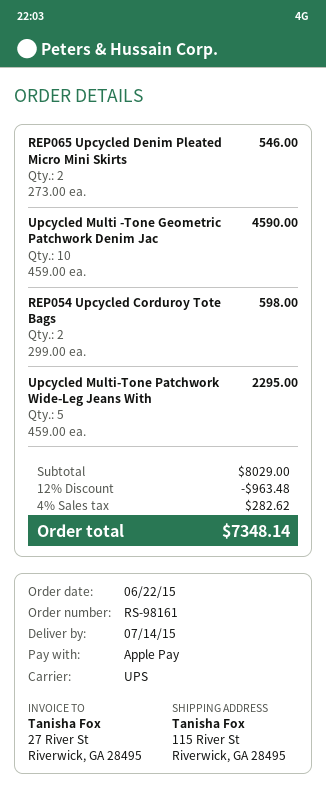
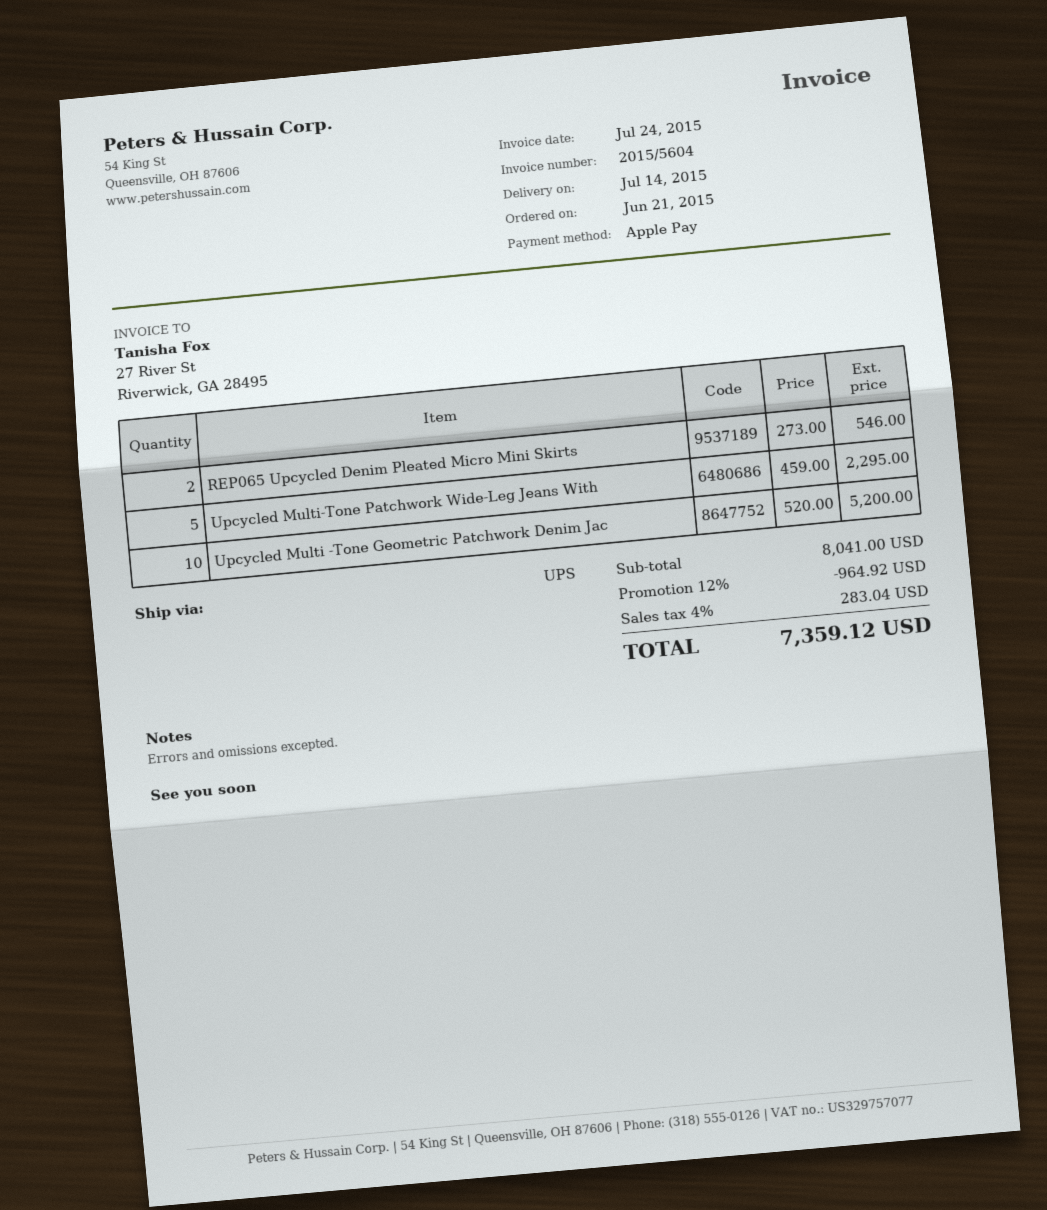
order date: 2015-06-22 -> 2015-06-21
Upcycled Multi -Tone Geometric Patchwork Denim Jac: 10 x 459.00 = 4590.00 -> 10 x 520.00 = 5200.00
REP054 Upcycled Corduroy Tote Bags: 2 x 299.00 = 598.00 -> none
subtotal: 8029.00 -> 8041.00
discount: 12% = 963.48 -> 12% = 964.92
tax: 4% = 282.62 -> 4% = 283.04
total: 7348.14 -> 7359.12

